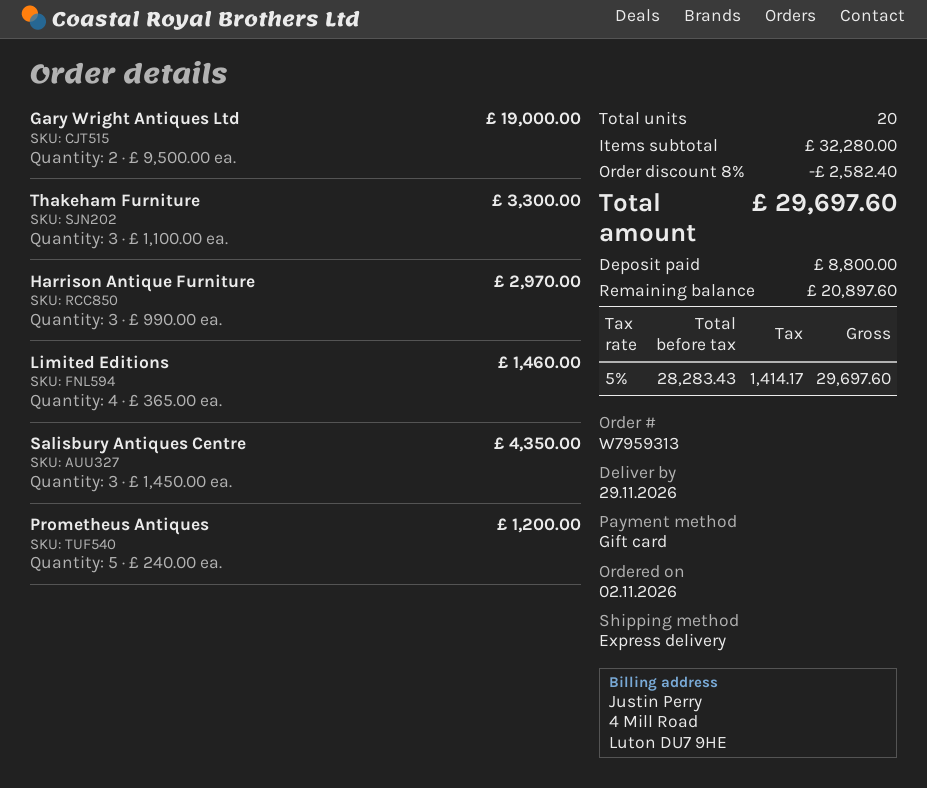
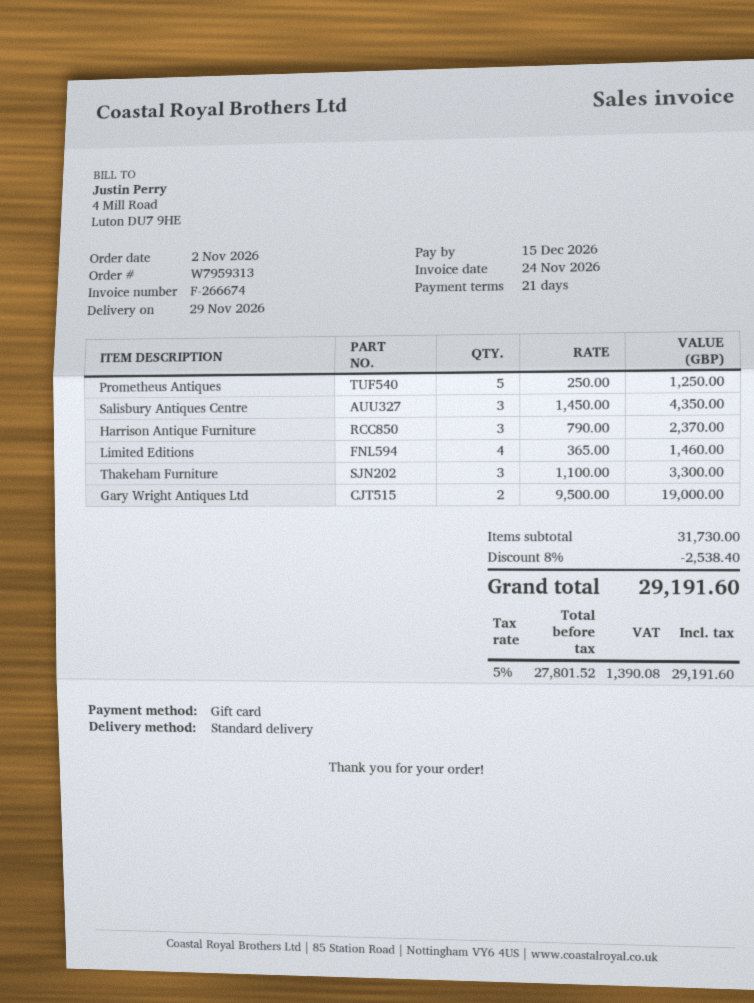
shipping method: express -> standard
Harrison Antique Furniture: 3 x 990.00 = 2970.00 -> 3 x 790.00 = 2370.00
Prometheus Antiques: 5 x 240.00 = 1200.00 -> 5 x 250.00 = 1250.00
subtotal: 32280.00 -> 31730.00
discount: 8% = 2582.40 -> 8% = 2538.40
net: 28283.43 -> 27801.52
tax: 5% = 1414.17 -> 5% = 1390.08
total: 29697.60 -> 29191.60

